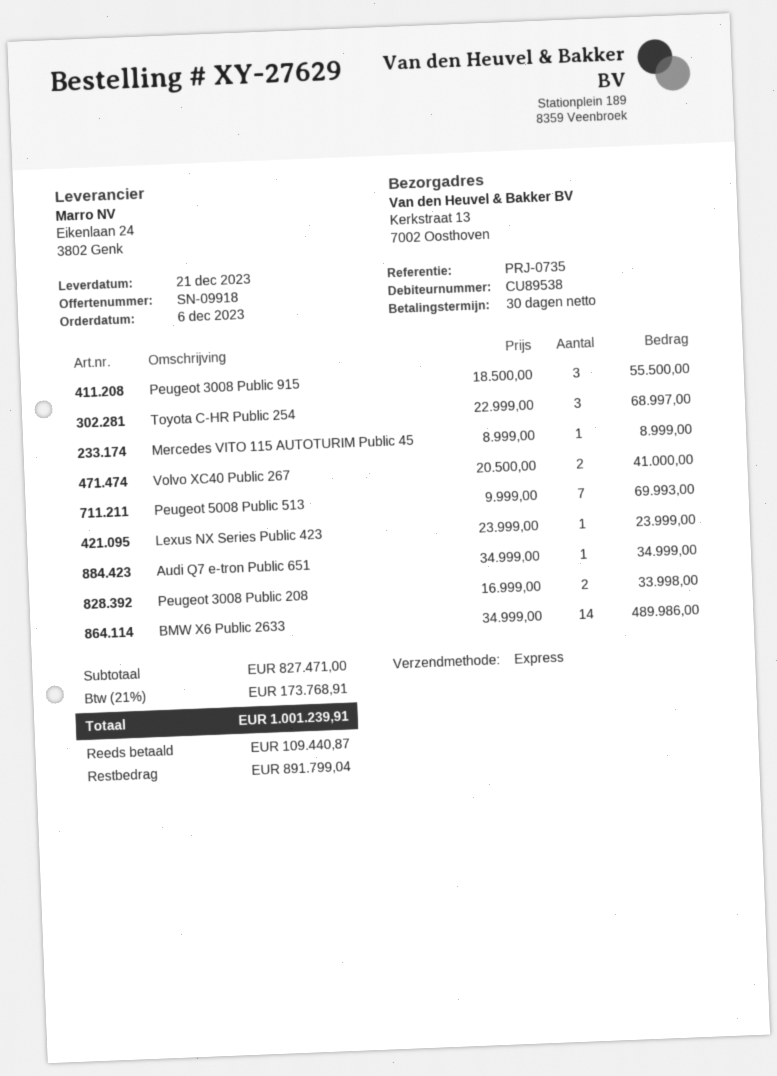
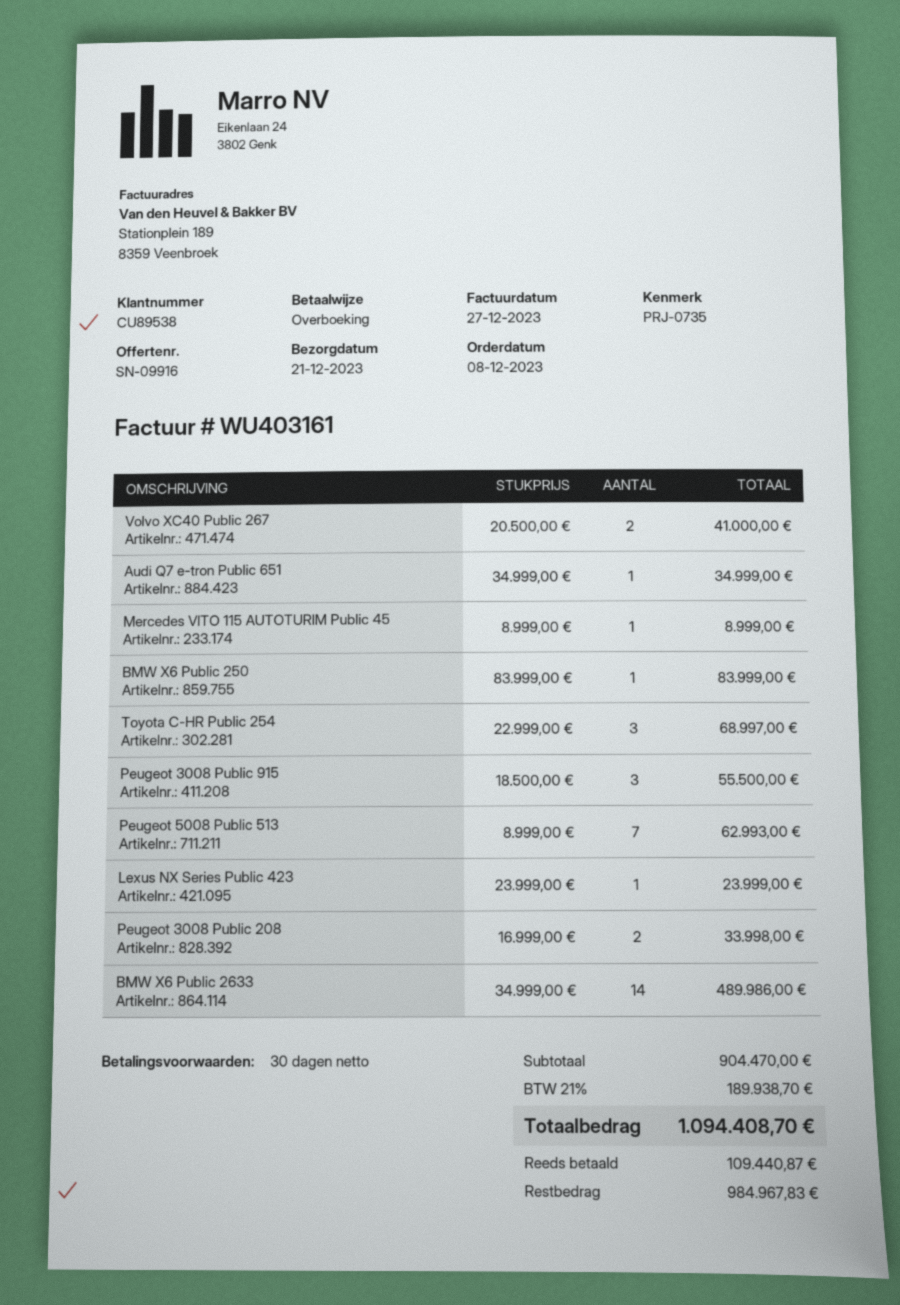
quote number: SN-09918 -> SN-09916
order date: 2023-12-06 -> 2023-12-08
Peugeot 5008 Public 513: 7 x 9999.00 = 69993.00 -> 7 x 8999.00 = 62993.00
BMW X6 Public 250: none -> 1 x 83999.00 = 83999.00
subtotal: 827471.00 -> 904470.00
tax: 21% = 173768.91 -> 21% = 189938.70
total: 1001239.91 -> 1094408.70
balance: 891799.04 -> 984967.83

